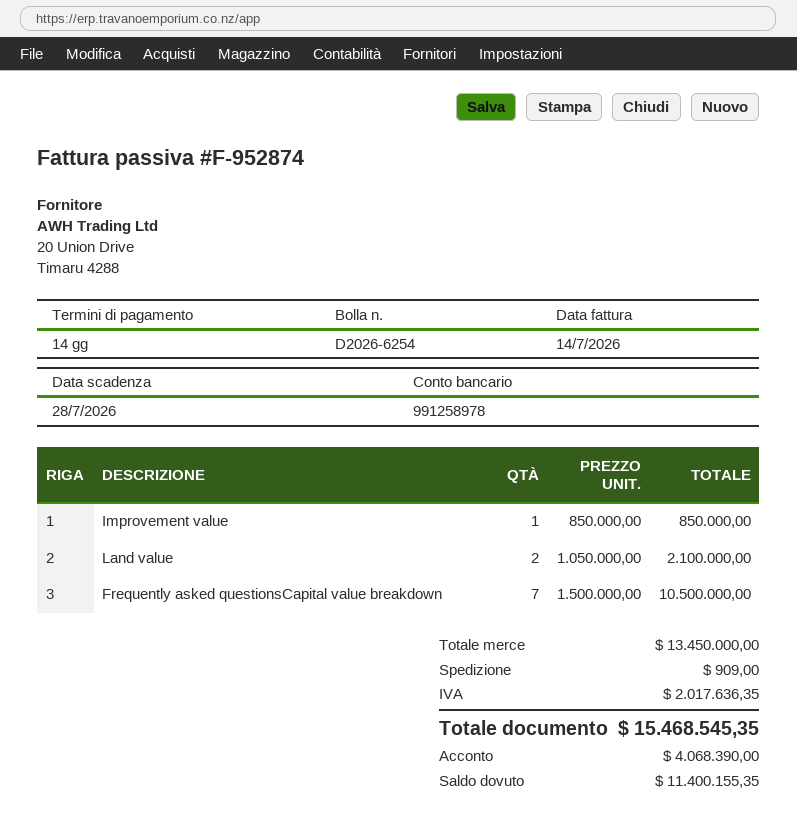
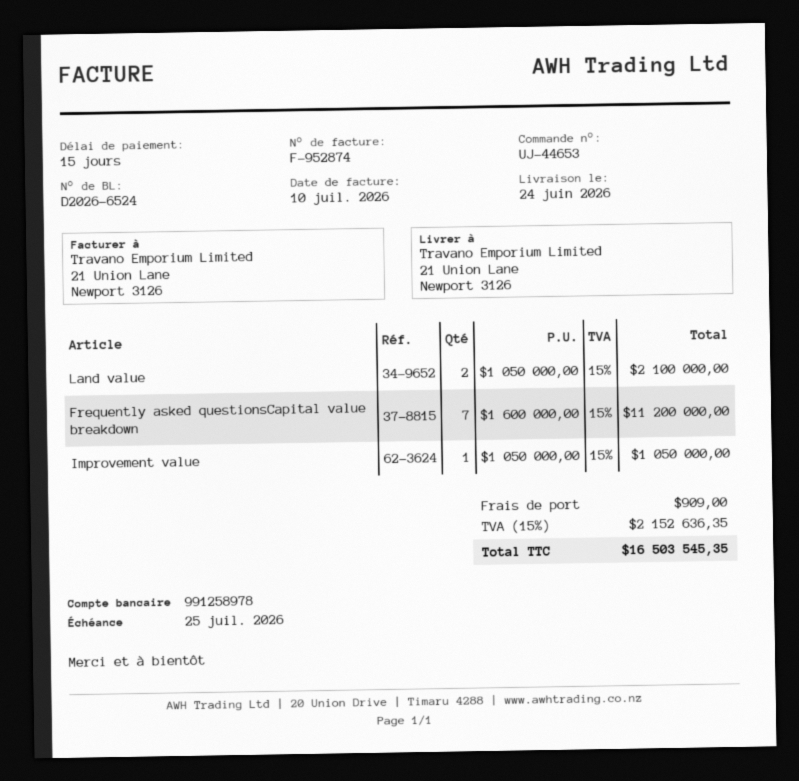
delivery note number: D2026-6254 -> D2026-6524
invoice date: 2026-07-14 -> 2026-07-10
payment terms: 14 days -> 15 days
due date: 2026-07-28 -> 2026-07-25
Improvement value: 1 x 850000.00 = 850000.00 -> 1 x 1050000.00 = 1050000.00
Frequently asked questionsCapital value breakdown: 7 x 1500000.00 = 10500000.00 -> 7 x 1600000.00 = 11200000.00
tax: 2017636.35 -> 2152636.35
total: 15468545.35 -> 16503545.35

